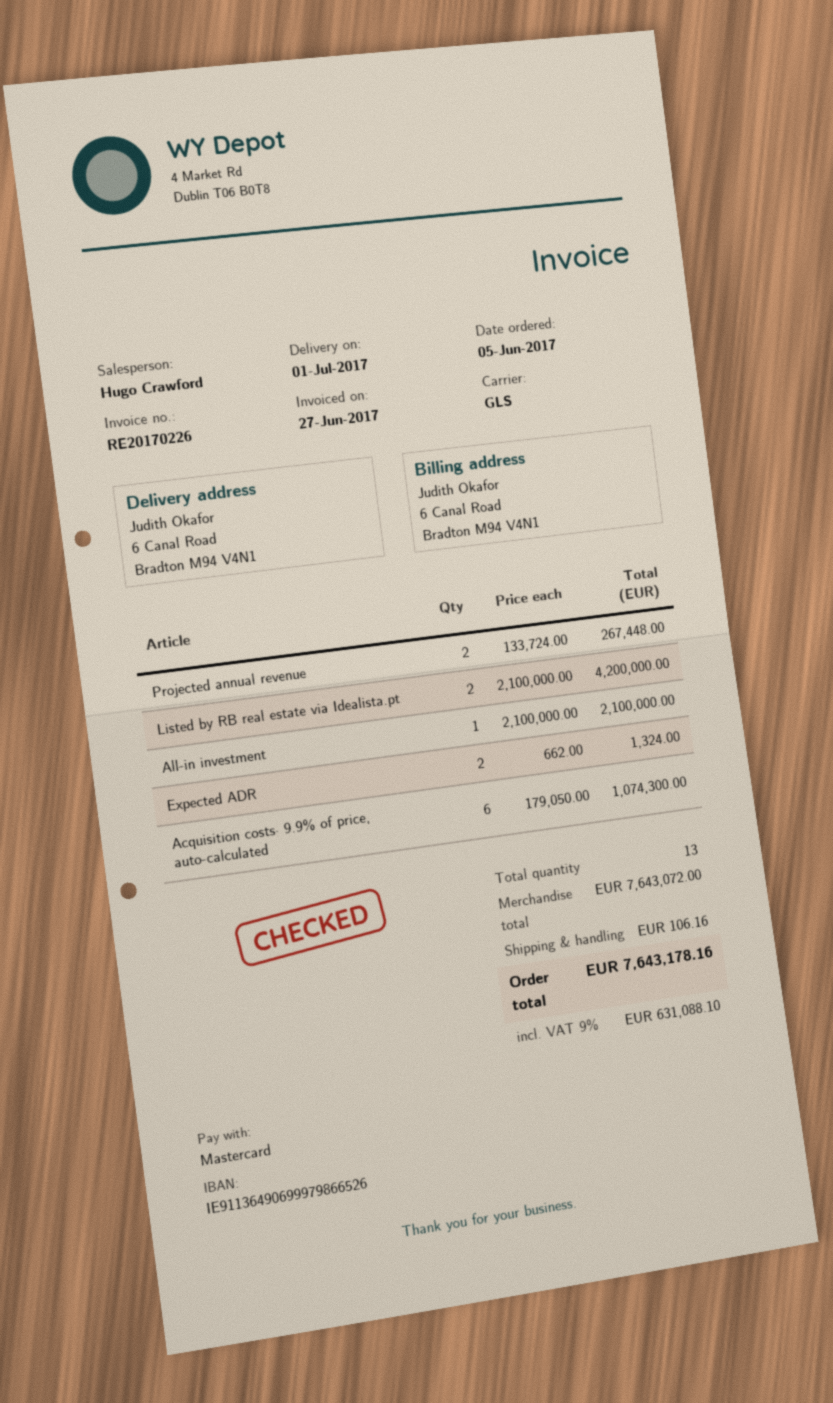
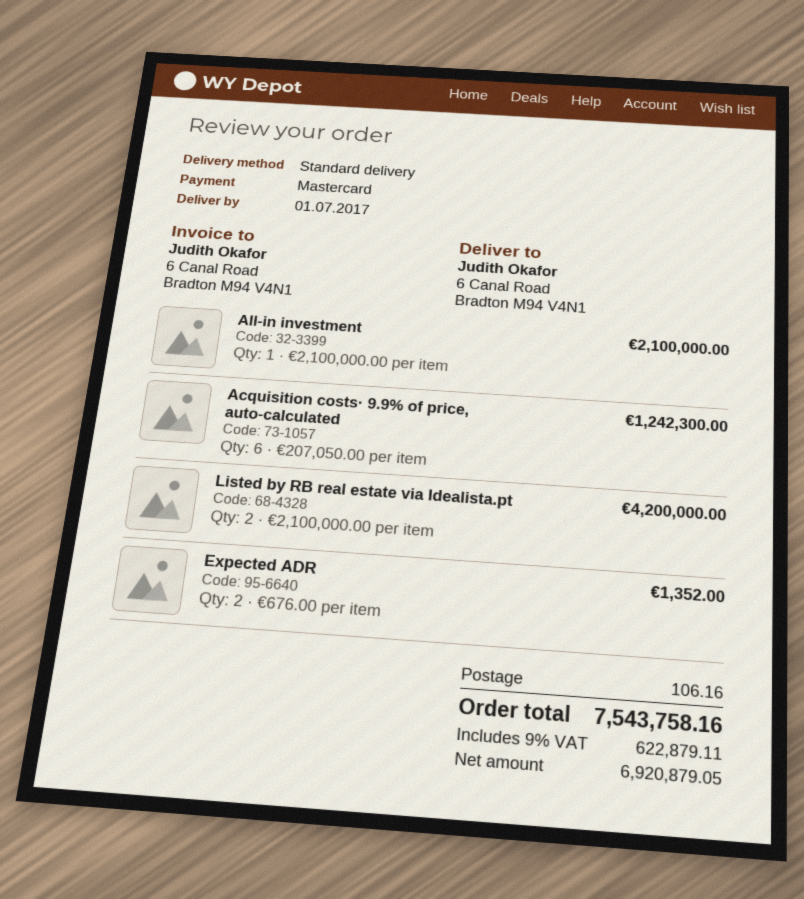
shipping method: GLS -> standard
Projected annual revenue: 2 x 133724.00 = 267448.00 -> none
Expected ADR: 2 x 662.00 = 1324.00 -> 2 x 676.00 = 1352.00
Acquisition costs· 9.9% of price, auto-calculated: 6 x 179050.00 = 1074300.00 -> 6 x 207050.00 = 1242300.00
tax: 9% = 631088.10 -> 9% = 622879.11
total: 7643178.16 -> 7543758.16

